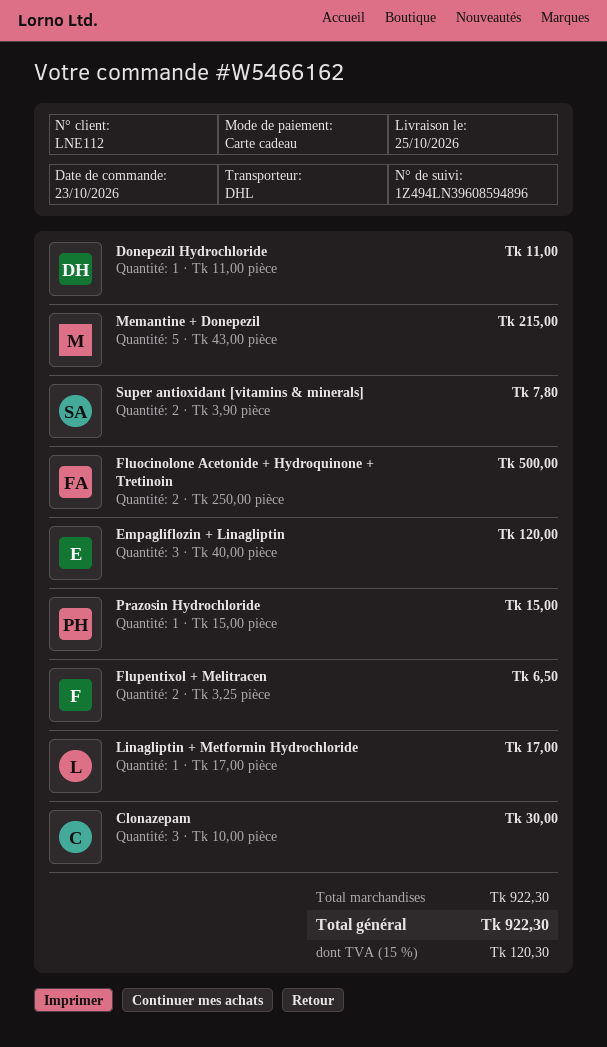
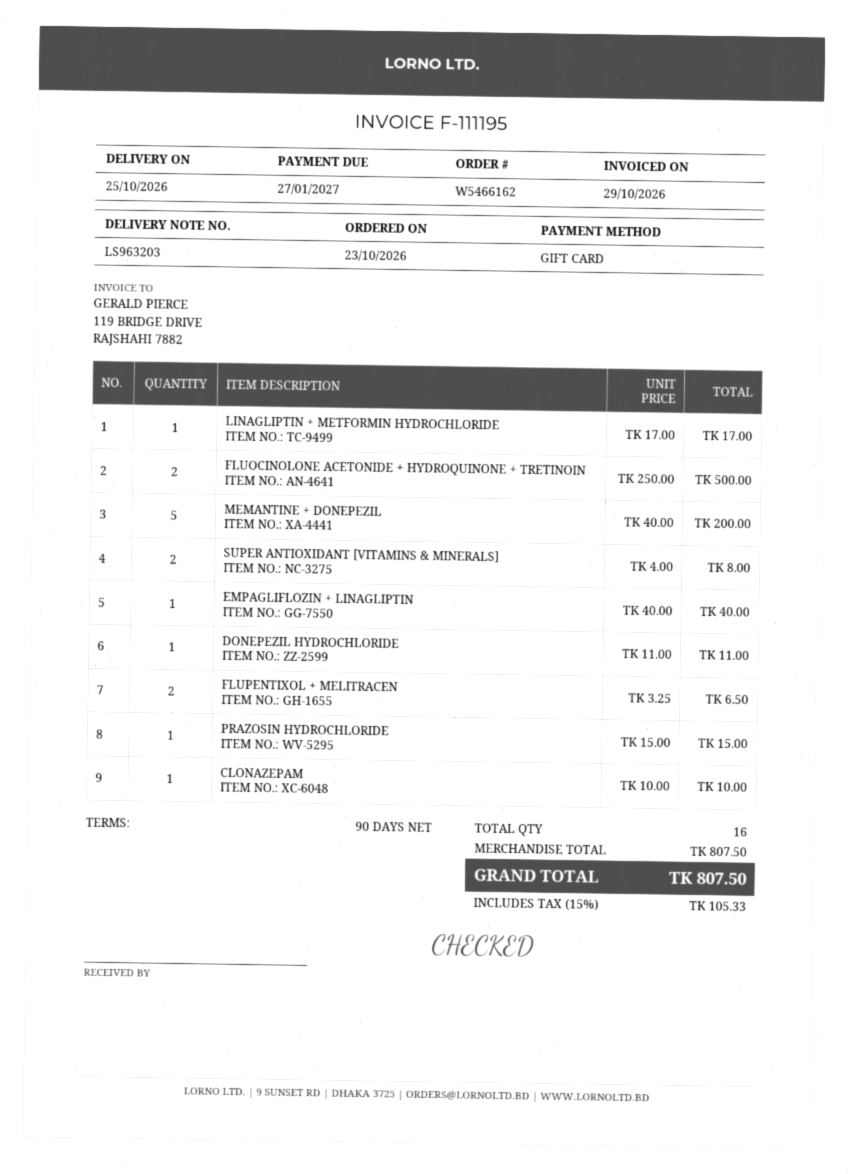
Memantine + Donepezil: 5 x 43.00 = 215.00 -> 5 x 40.00 = 200.00
Super antioxidant [vitamins & minerals]: 2 x 3.90 = 7.80 -> 2 x 4.00 = 8.00
Empagliflozin + Linagliptin: 3 x 40.00 = 120.00 -> 1 x 40.00 = 40.00
Clonazepam: 3 x 10.00 = 30.00 -> 1 x 10.00 = 10.00
subtotal: 922.30 -> 807.50
tax: 15% = 120.30 -> 15% = 105.33
total: 922.30 -> 807.50

